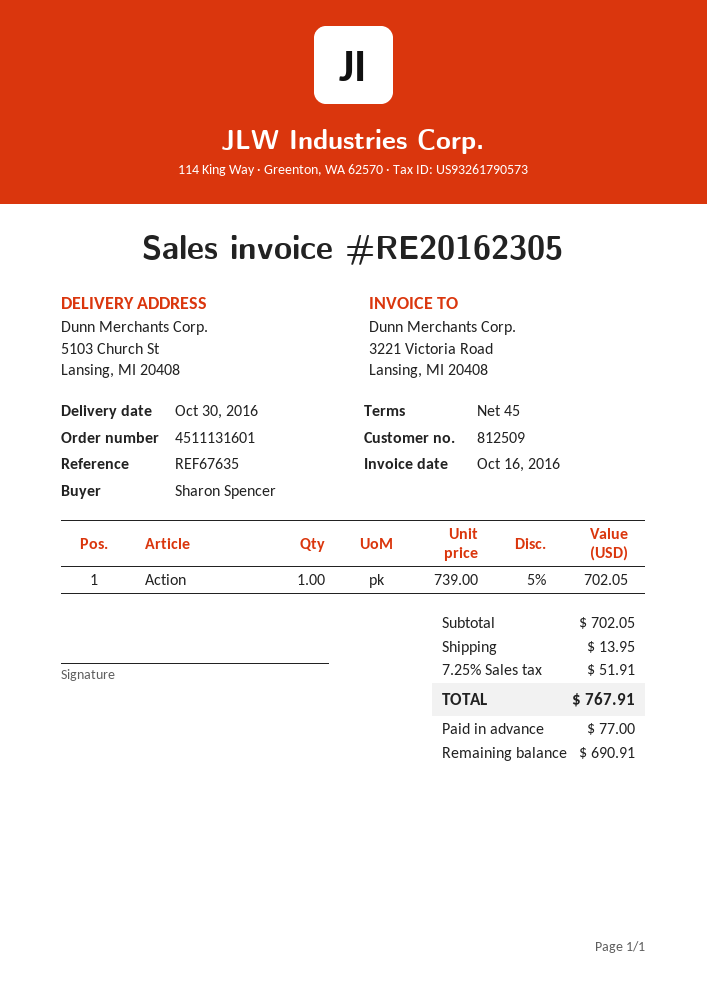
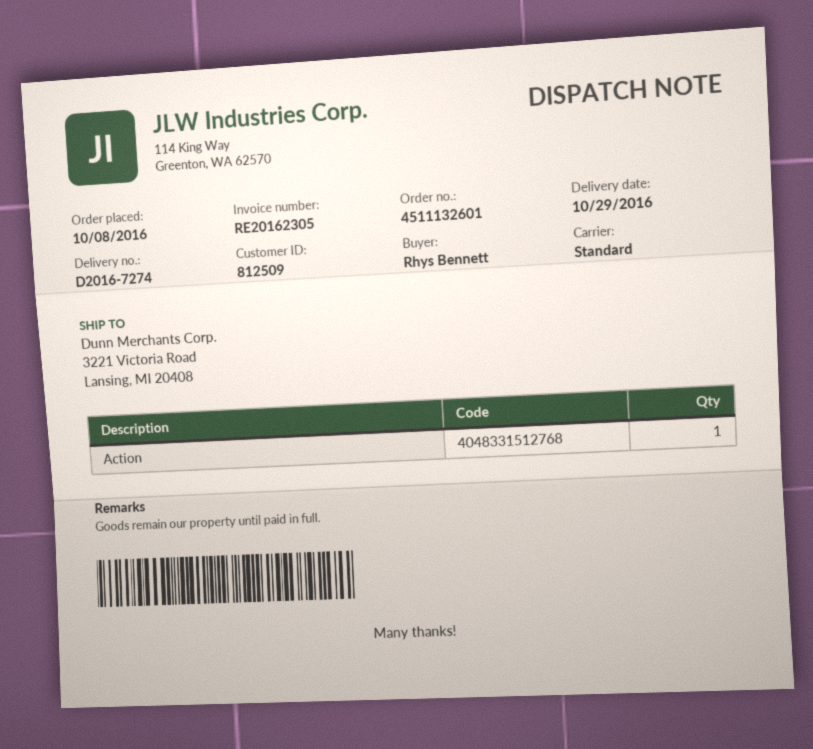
order number: 4511131601 -> 4511132601
delivery date: 2016-10-30 -> 2016-10-29
ordered by: Sharon Spencer -> Rhys Bennett
ship to: 5103 Church St, Lansing, MI 20408 -> 3221 Victoria Road, Lansing, MI 20408

